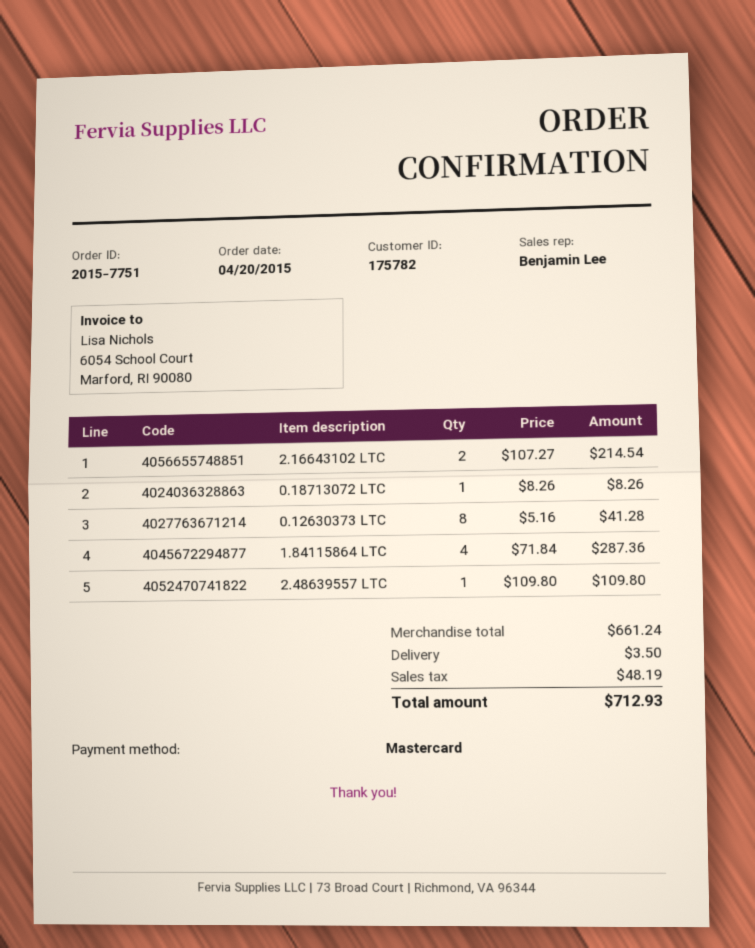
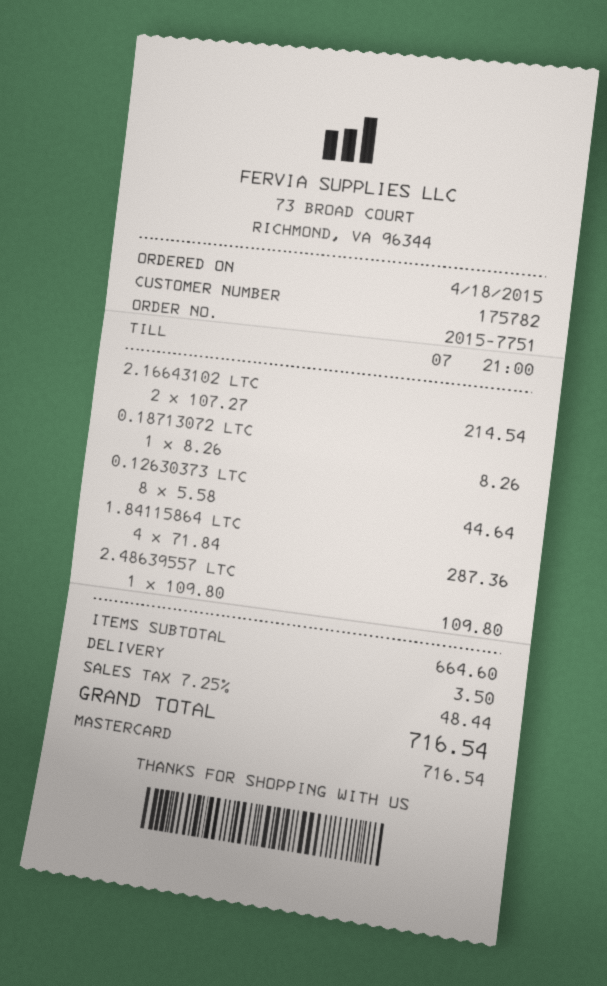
order date: 2015-04-20 -> 2015-04-18
0.12630373 LTC: 8 x 5.16 = 41.28 -> 8 x 5.58 = 44.64
subtotal: 661.24 -> 664.60
tax: 48.19 -> 48.44
total: 712.93 -> 716.54

